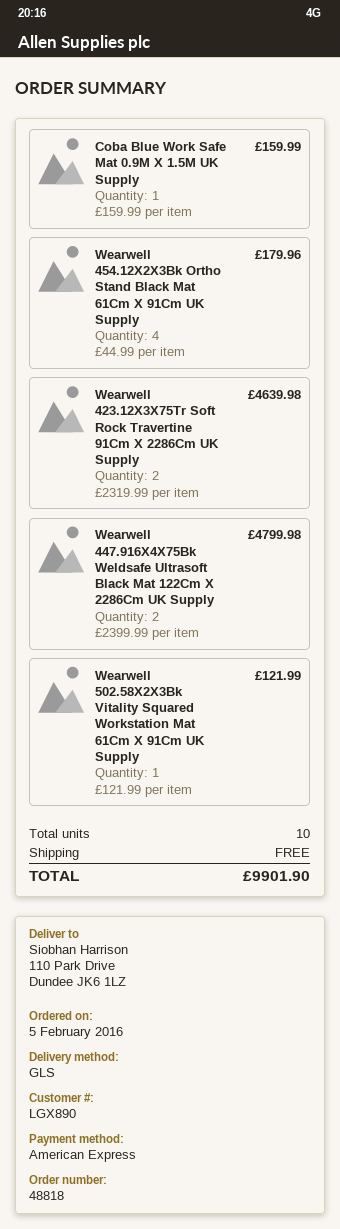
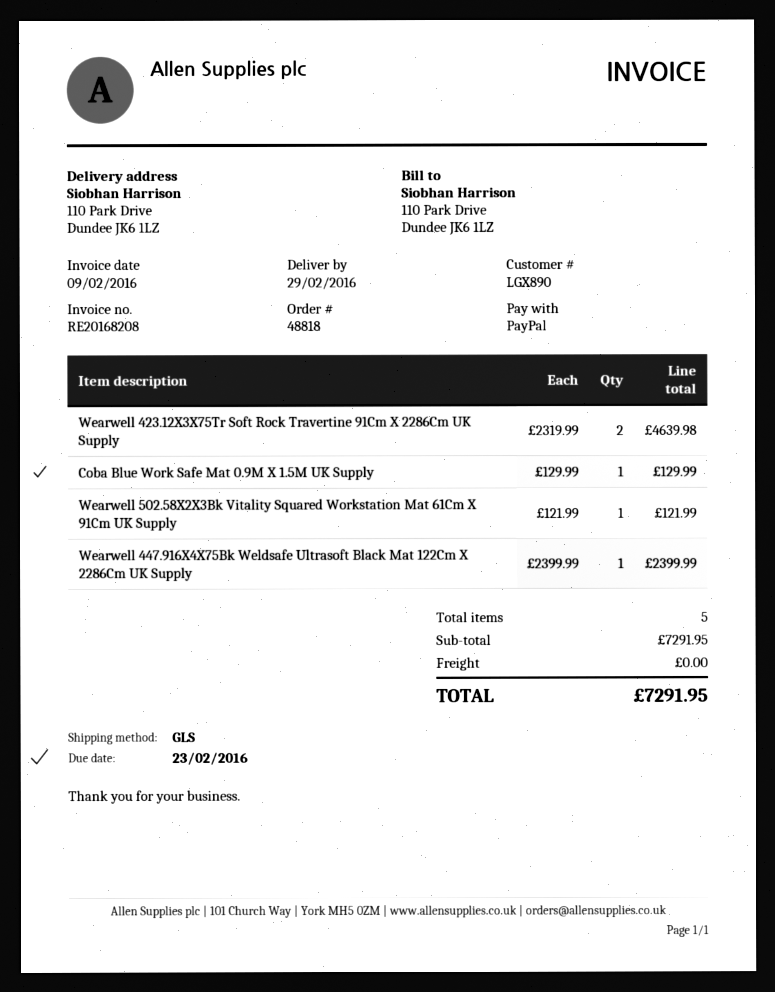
payment method: American Express -> PayPal
Coba Blue Work Safe Mat 0.9M X 1.5M UK Supply: 1 x 159.99 = 159.99 -> 1 x 129.99 = 129.99
Wearwell 454.12X2X3Bk Ortho Stand Black Mat 61Cm X 91Cm UK Supply: 4 x 44.99 = 179.96 -> none
Wearwell 447.916X4X75Bk Weldsafe Ultrasoft Black Mat 122Cm X 2286Cm UK Supply: 2 x 2399.99 = 4799.98 -> 1 x 2399.99 = 2399.99
total quantity: 10 -> 5
total: 9901.90 -> 7291.95

